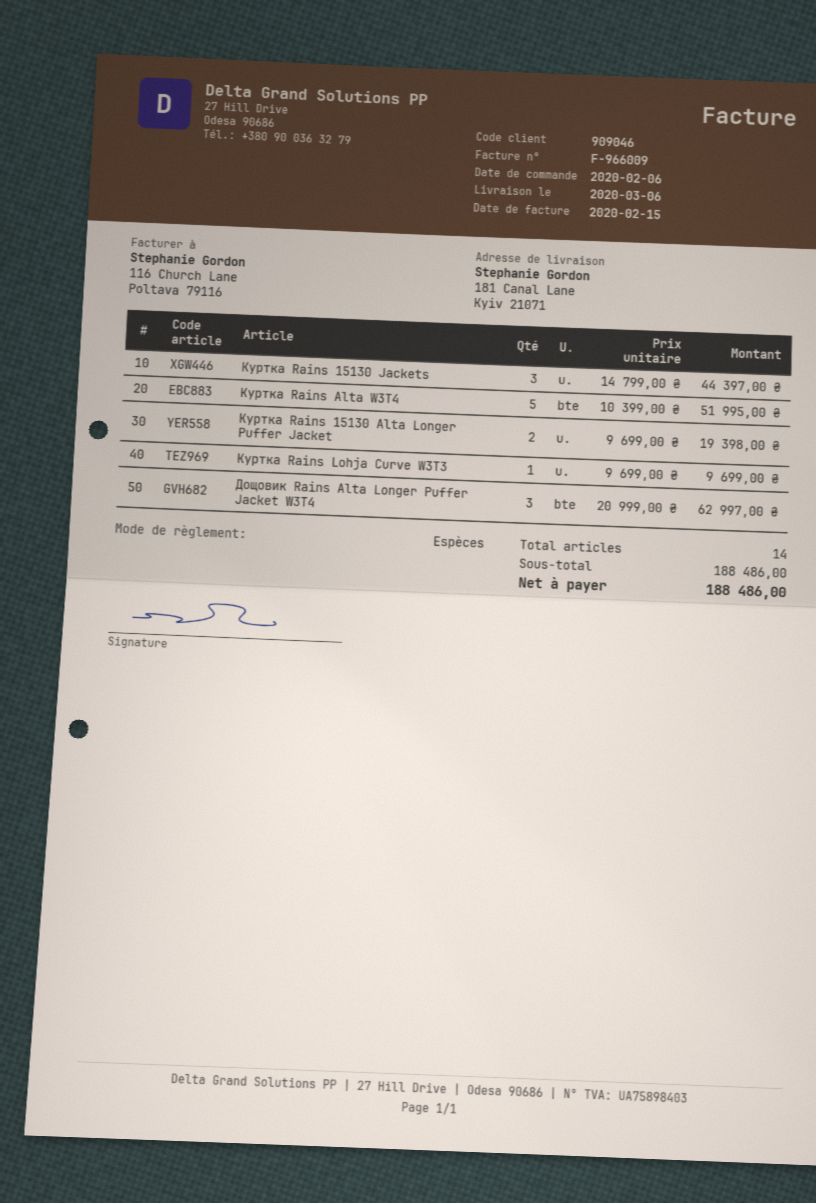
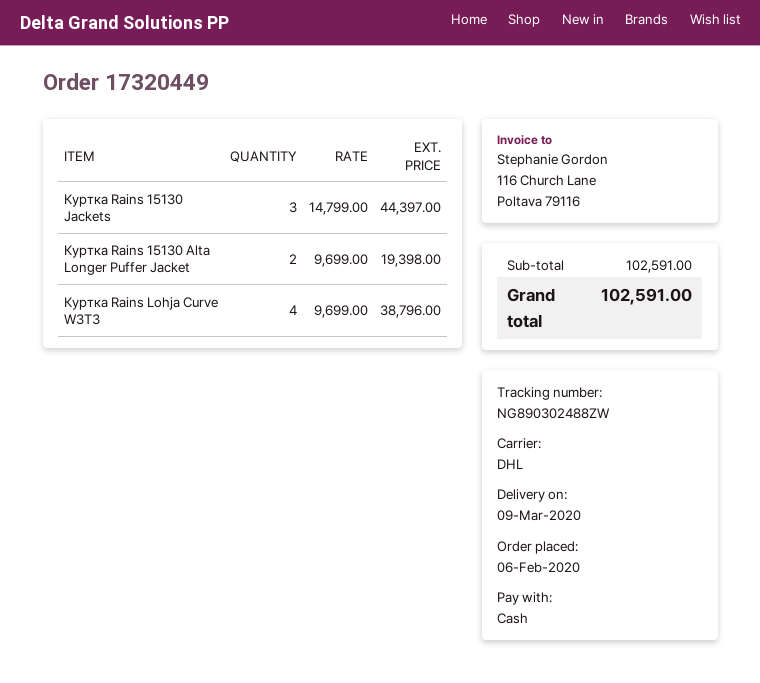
delivery date: 2020-03-06 -> 2020-03-09
Куртка Rains Alta W3T4: 5 x 10399.00 = 51995.00 -> none
Куртка Rains Lohja Curve W3T3: 1 x 9699.00 = 9699.00 -> 4 x 9699.00 = 38796.00
Дощовик Rains Alta Longer Puffer Jacket W3T4: 3 x 20999.00 = 62997.00 -> none
subtotal: 188486.00 -> 102591.00
total: 188486.00 -> 102591.00

